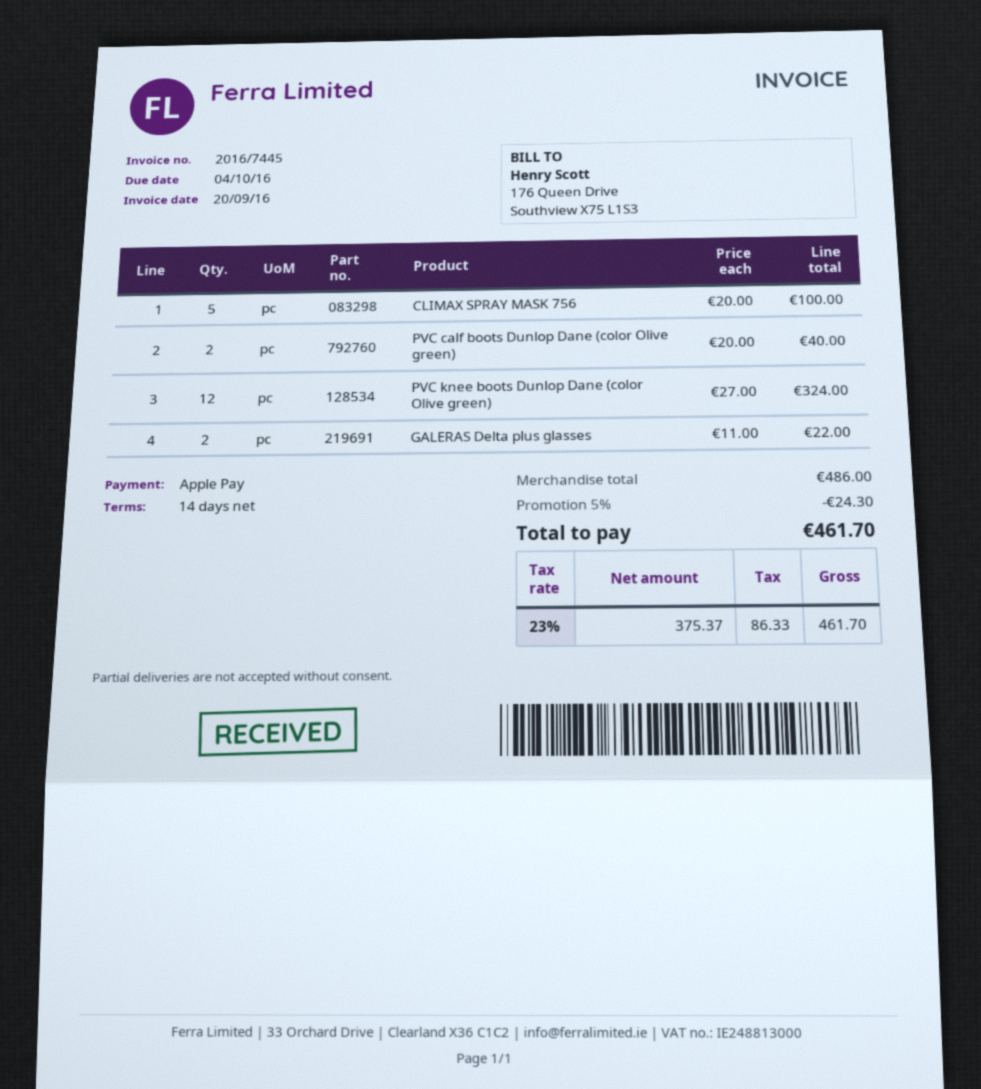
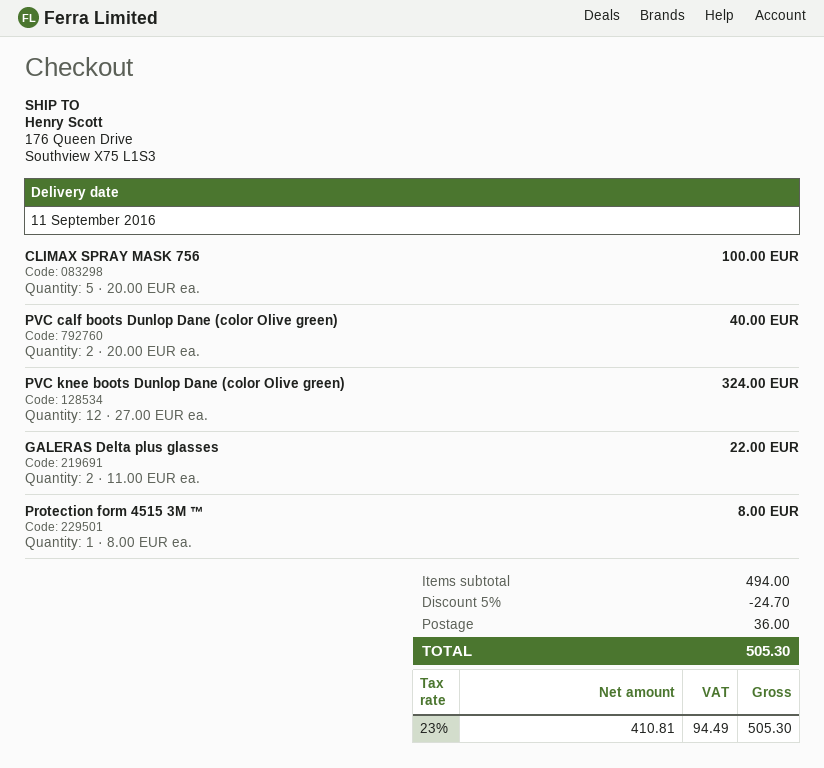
Protection form 4515 3M ™: none -> 1 x 8.00 = 8.00
subtotal: 486.00 -> 494.00
discount: 5% = 24.30 -> 5% = 24.70
shipping: none -> 36.00
net: 375.37 -> 410.81
tax: 23% = 86.33 -> 23% = 94.49
total: 461.70 -> 505.30

